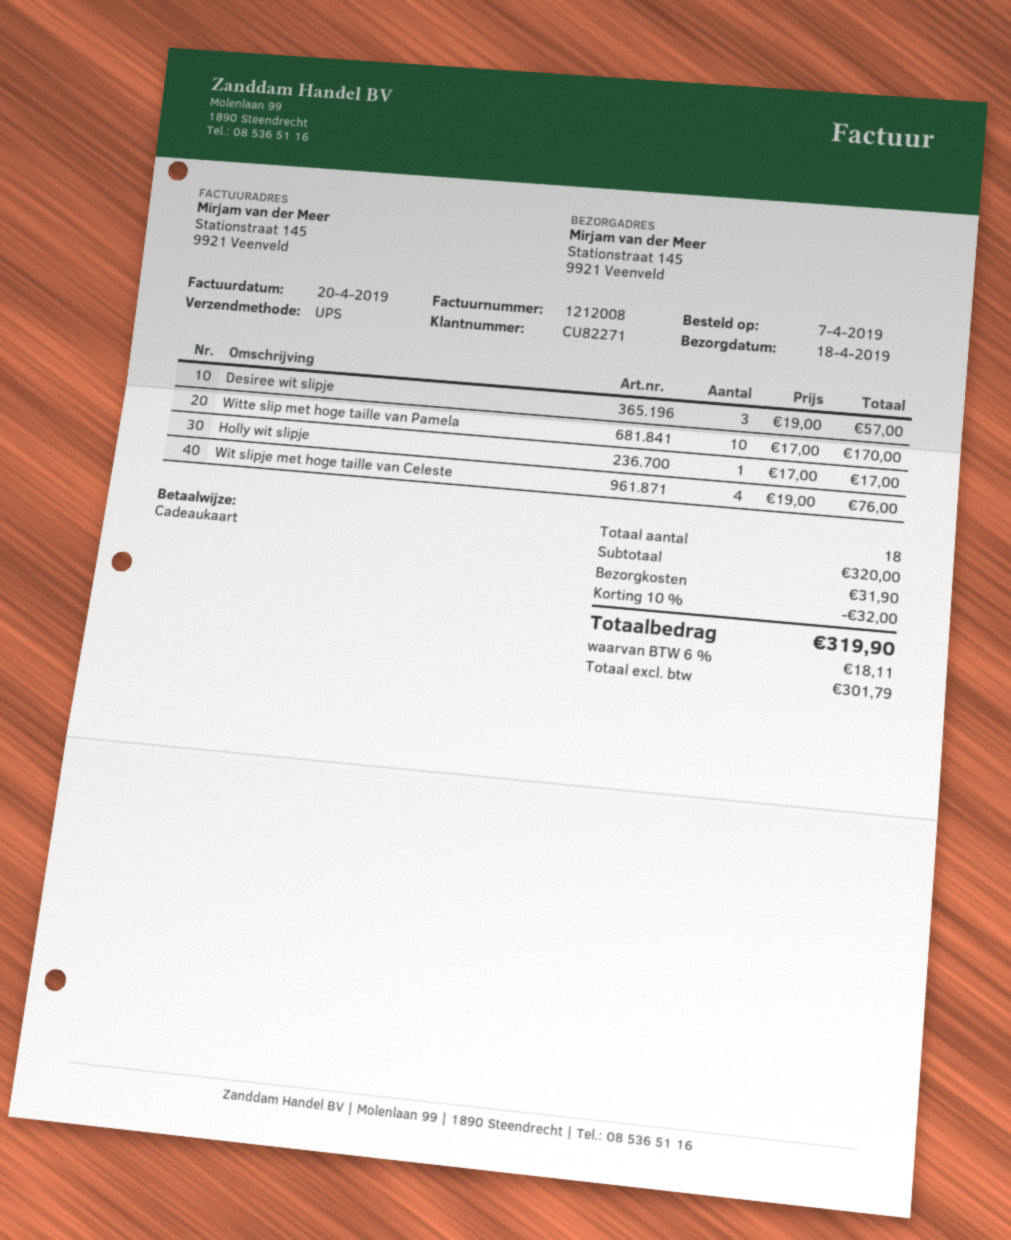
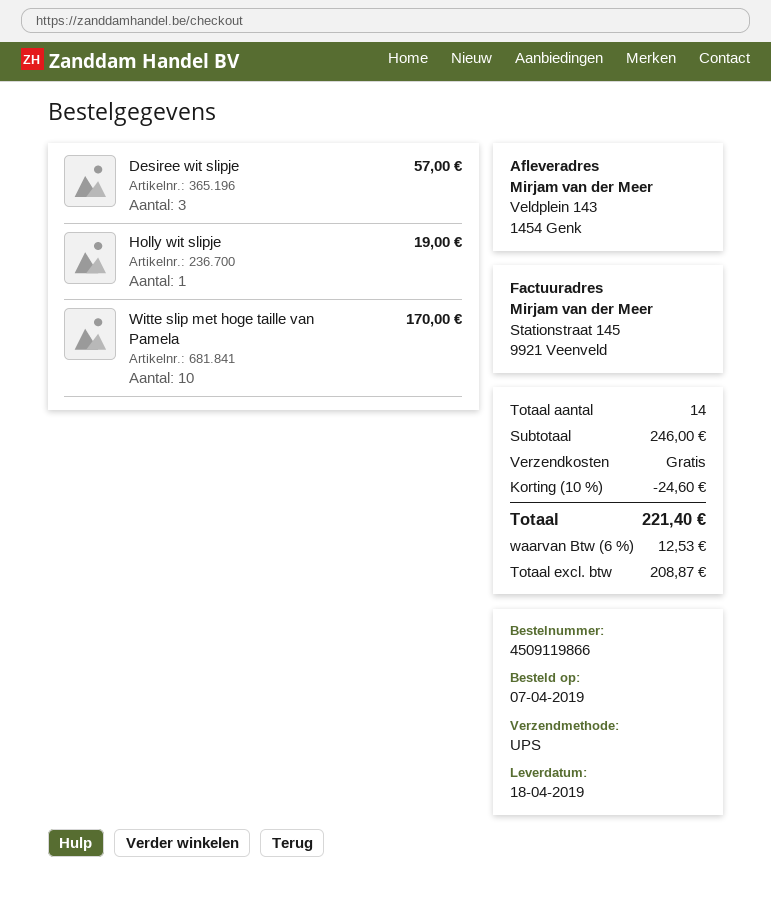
ship to: Stationstraat 145, 9921 Veenveld -> Veldplein 143, 1454 Genk
Holly wit slipje: 1 for 17.00 -> 1 for 19.00
Wit slipje met hoge taille van Celeste: 4 for 76.00 -> none
total quantity: 18 -> 14
subtotal: 320.00 -> 246.00
discount: 10% = 32.00 -> 10% = 24.60
shipping: 31.90 -> 0.00
net: 301.79 -> 208.87
tax: 6% = 18.11 -> 6% = 12.53
total: 319.90 -> 221.40

